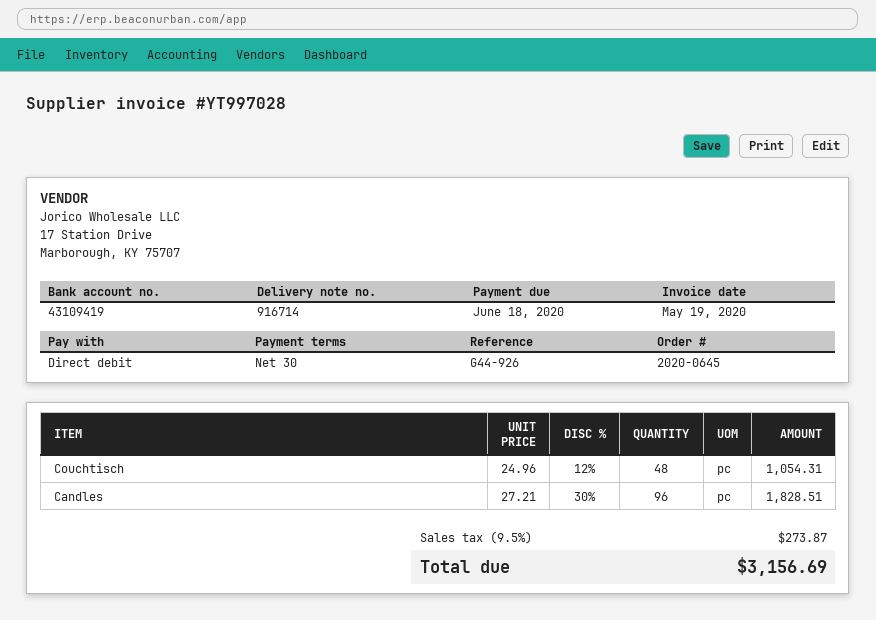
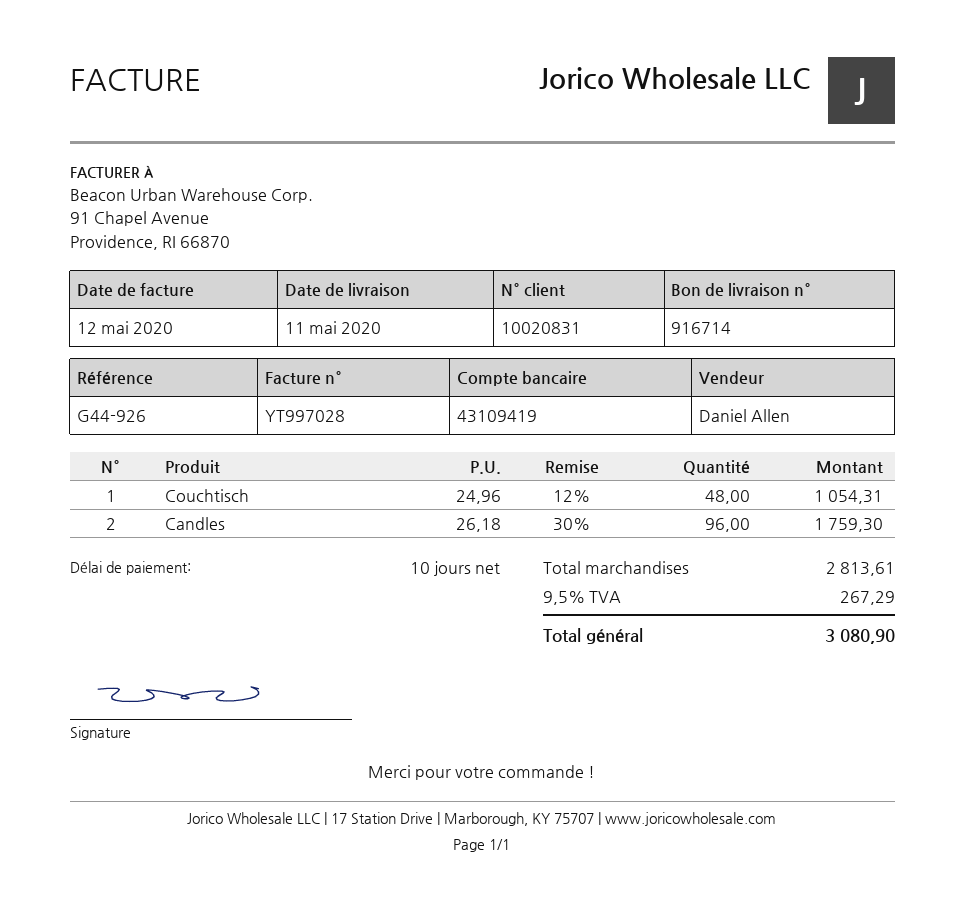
invoice date: 2020-05-19 -> 2020-05-12
payment terms: 30 days -> 10 days
Candles: 96 x 27.21 - 30% = 1828.51 -> 96 x 26.18 - 30% = 1759.30
tax: 9.5% = 273.87 -> 9.5% = 267.29
total: 3156.69 -> 3080.90

